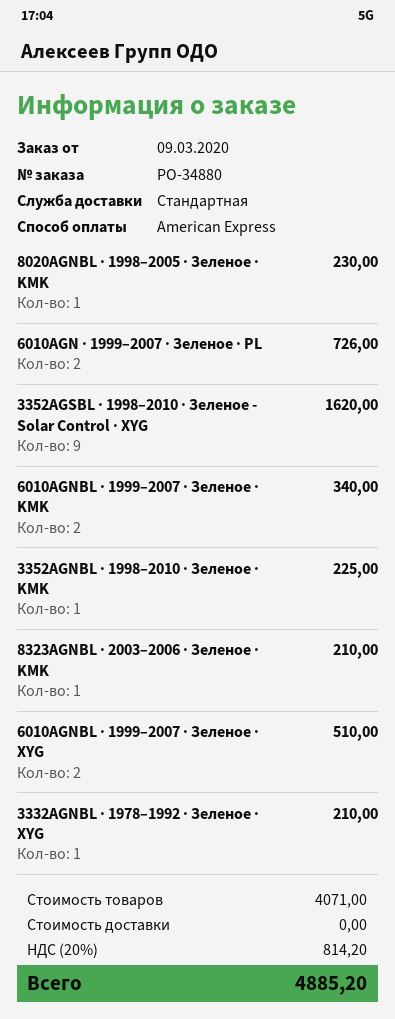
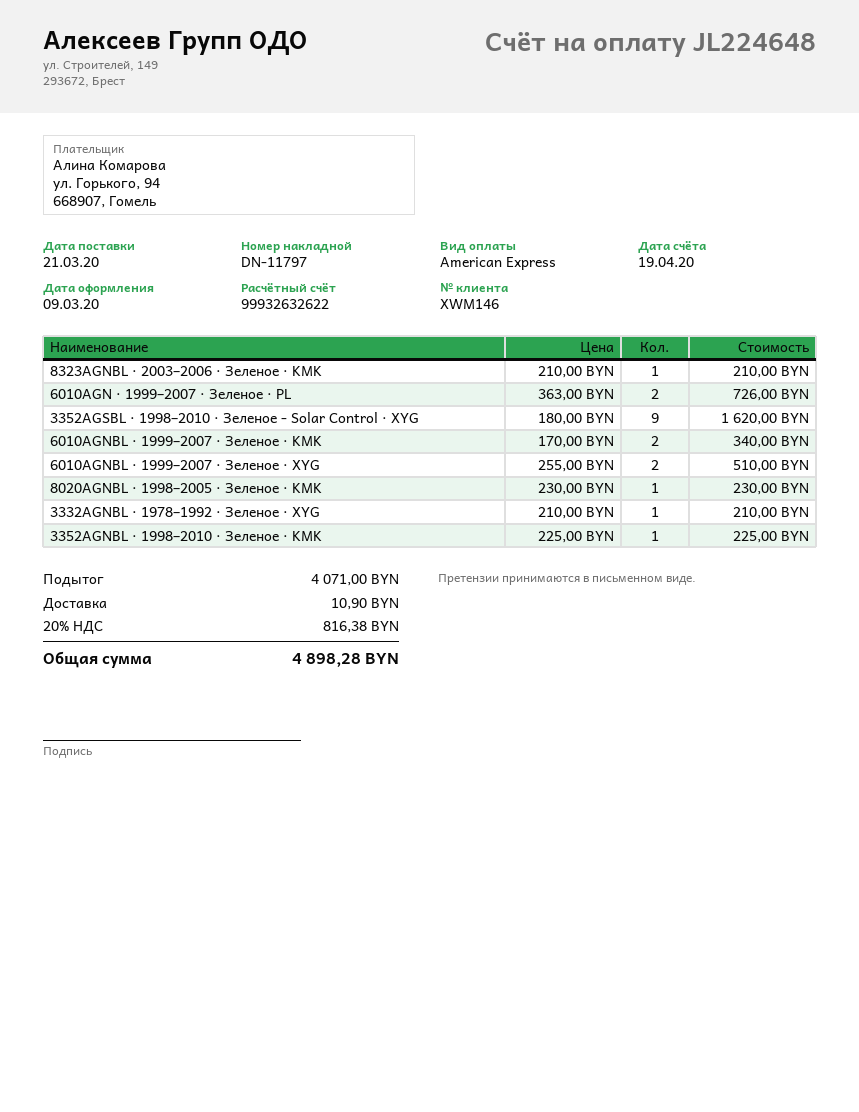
shipping: 0.00 -> 10.90
tax: 20% = 814.20 -> 20% = 816.38
total: 4885.20 -> 4898.28

